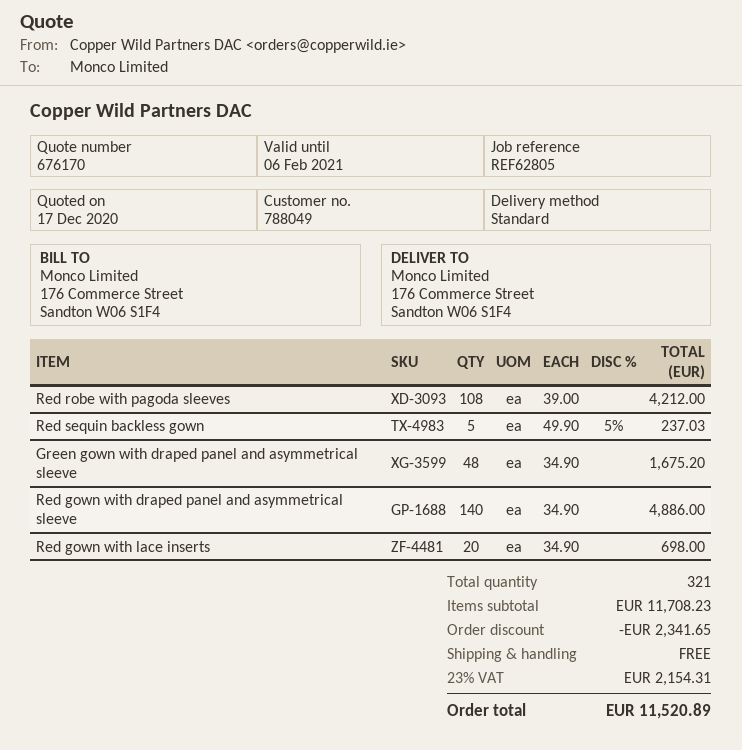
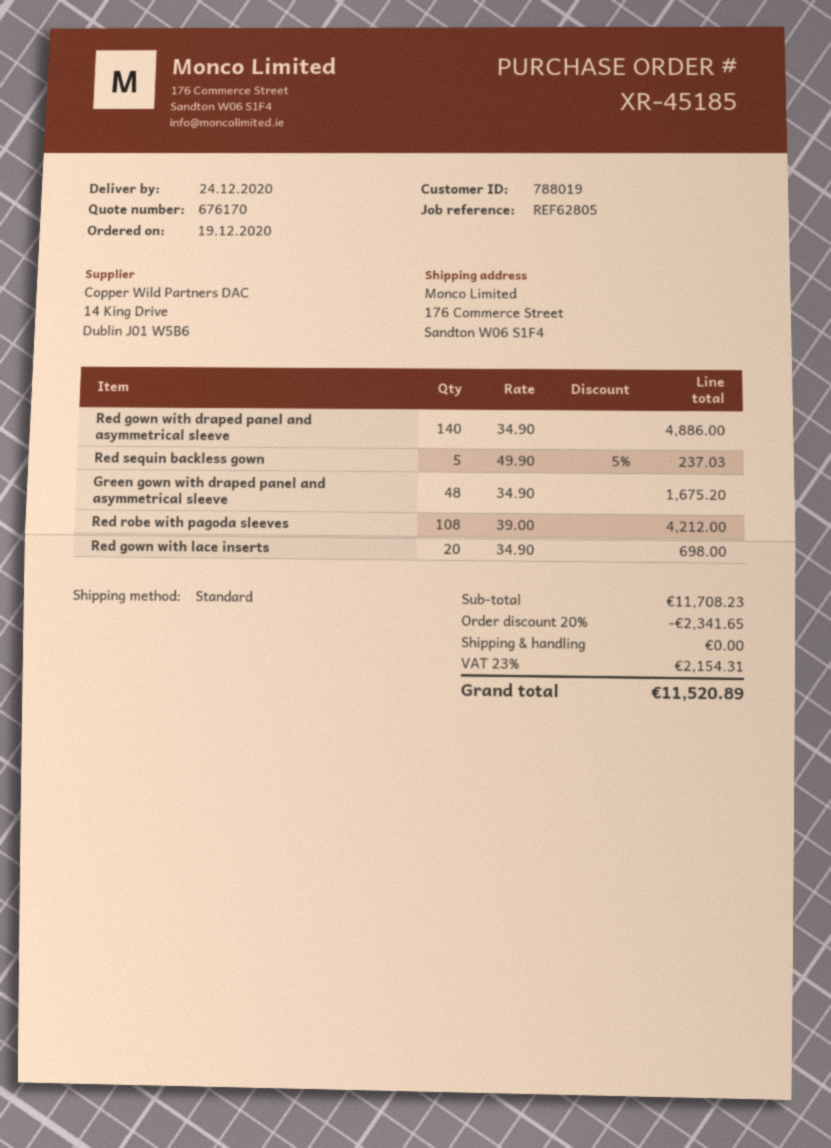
customer number: 788049 -> 788019

